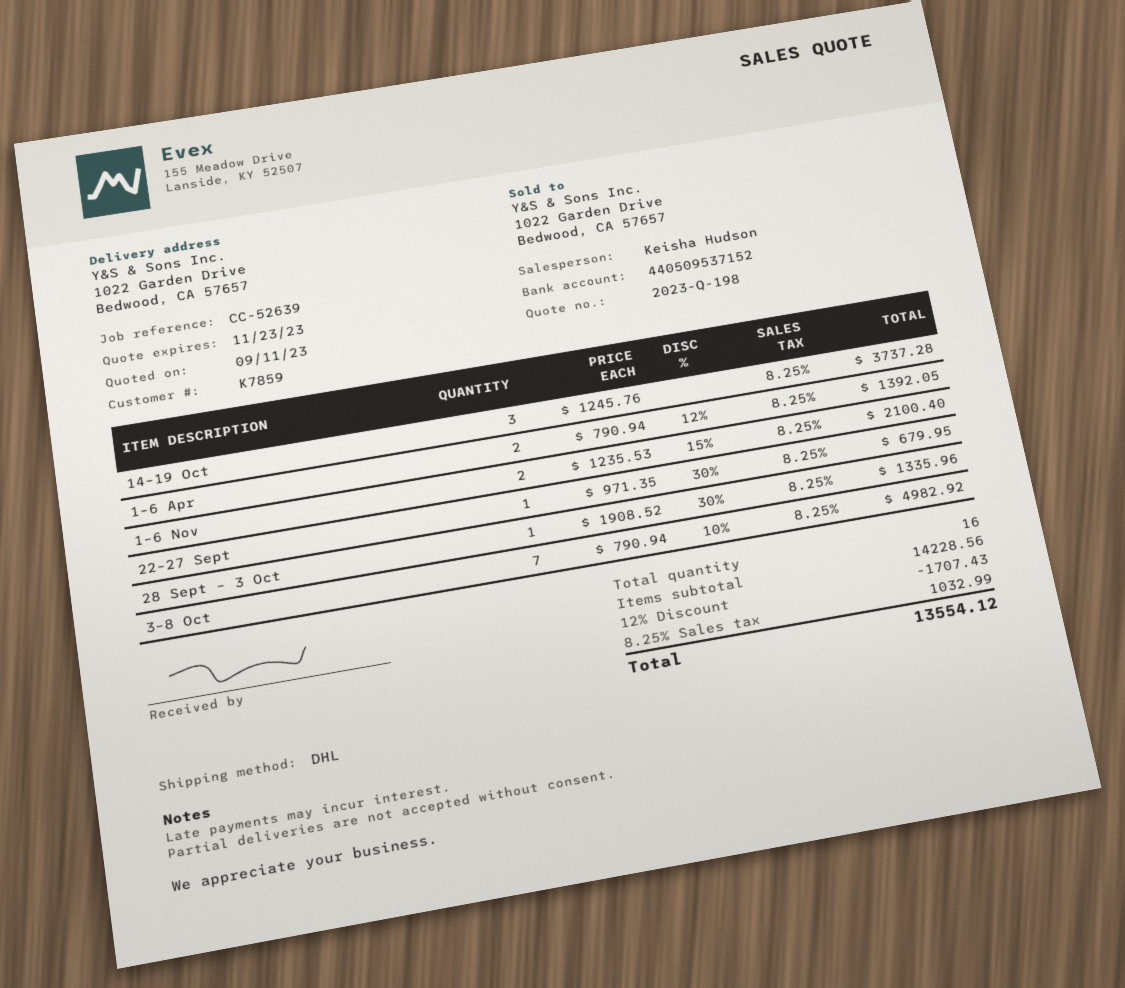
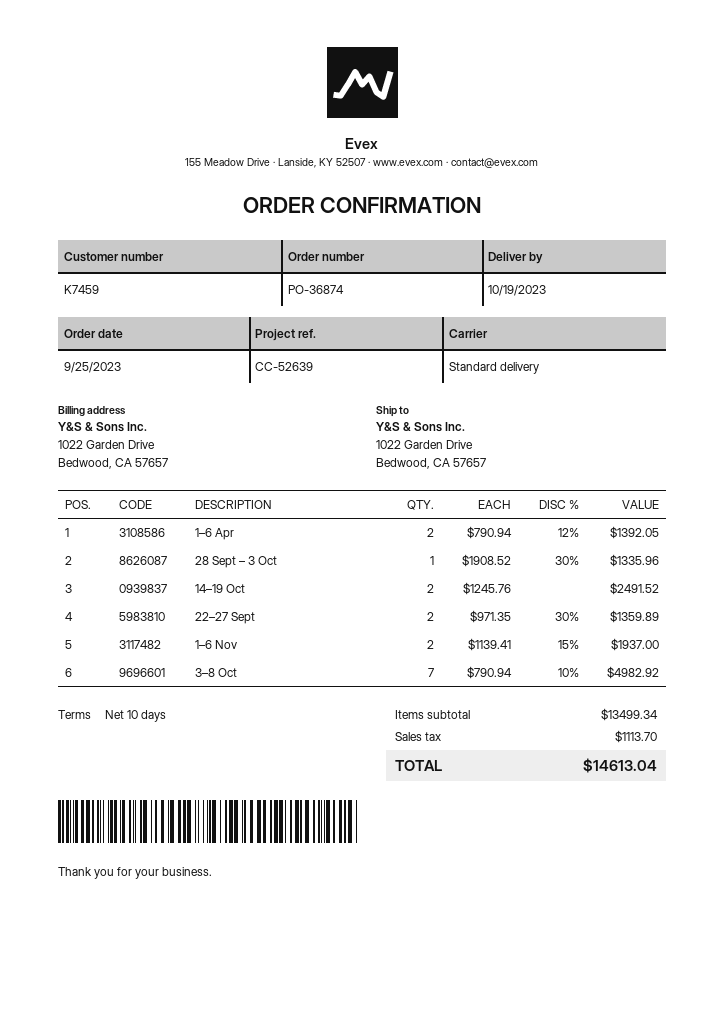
customer number: K7859 -> K7459
shipping method: DHL -> standard
14–19 Oct: 3 x 1245.76 = 3737.28 -> 2 x 1245.76 = 2491.52
1–6 Nov: 2 x 1235.53 - 15% = 2100.40 -> 2 x 1139.41 - 15% = 1937.00
22–27 Sept: 1 x 971.35 - 30% = 679.95 -> 2 x 971.35 - 30% = 1359.89
subtotal: 14228.56 -> 13499.34
discount: 12% = 1707.43 -> none
tax: 1032.99 -> 1113.70
total: 13554.12 -> 14613.04

